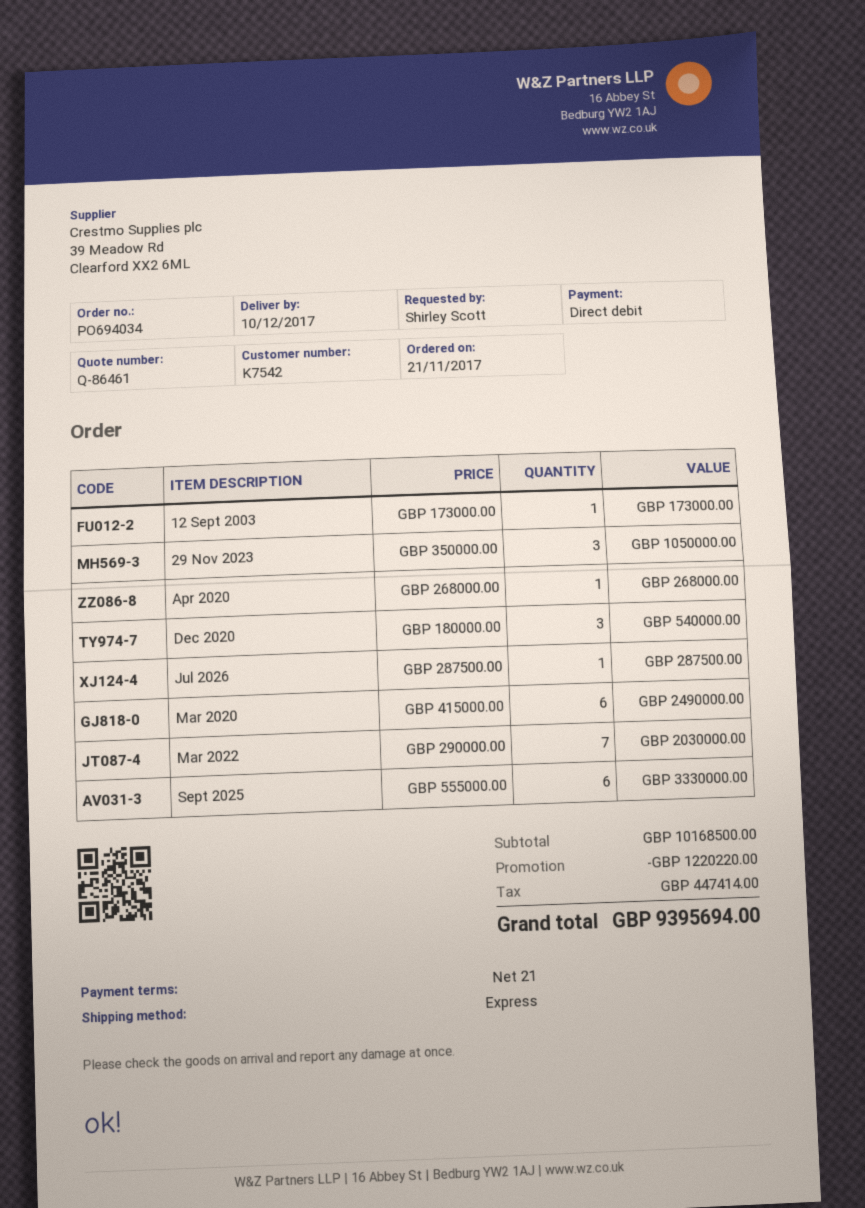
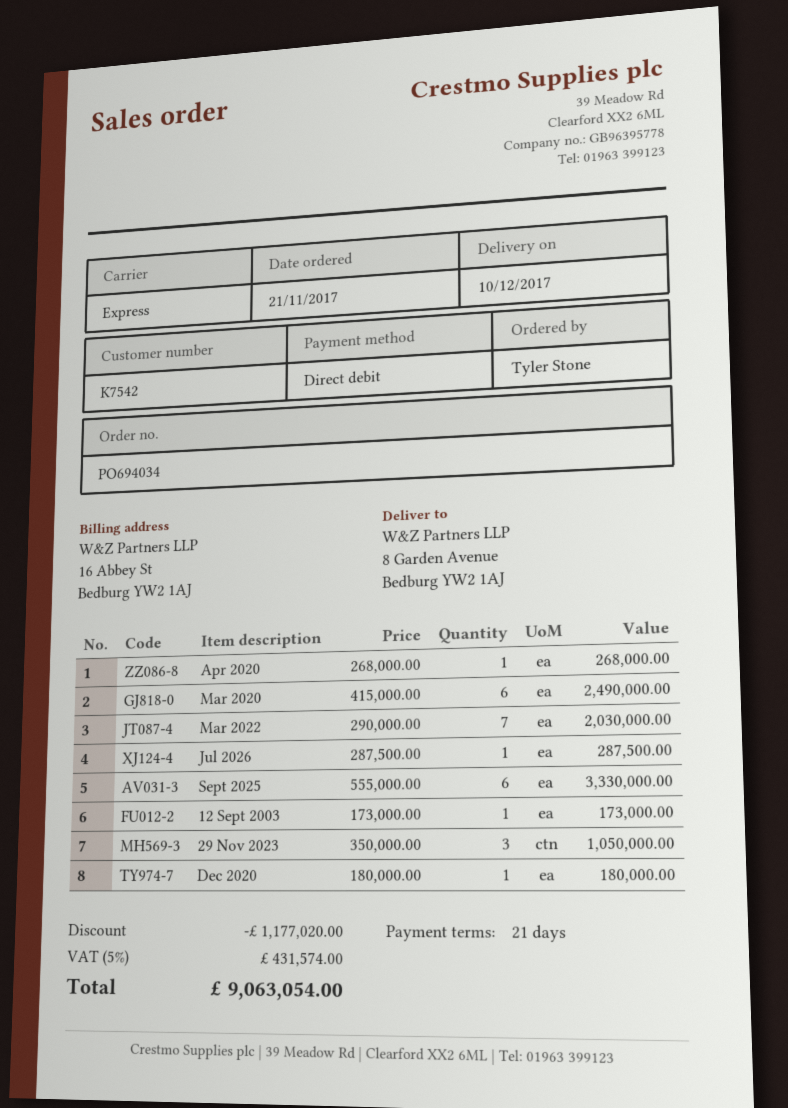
ordered by: Shirley Scott -> Tyler Stone
Dec 2020: 3 x 180000.00 = 540000.00 -> 1 x 180000.00 = 180000.00
discount: 1220220.00 -> 1177020.00
tax: 447414.00 -> 431574.00
total: 9395694.00 -> 9063054.00

